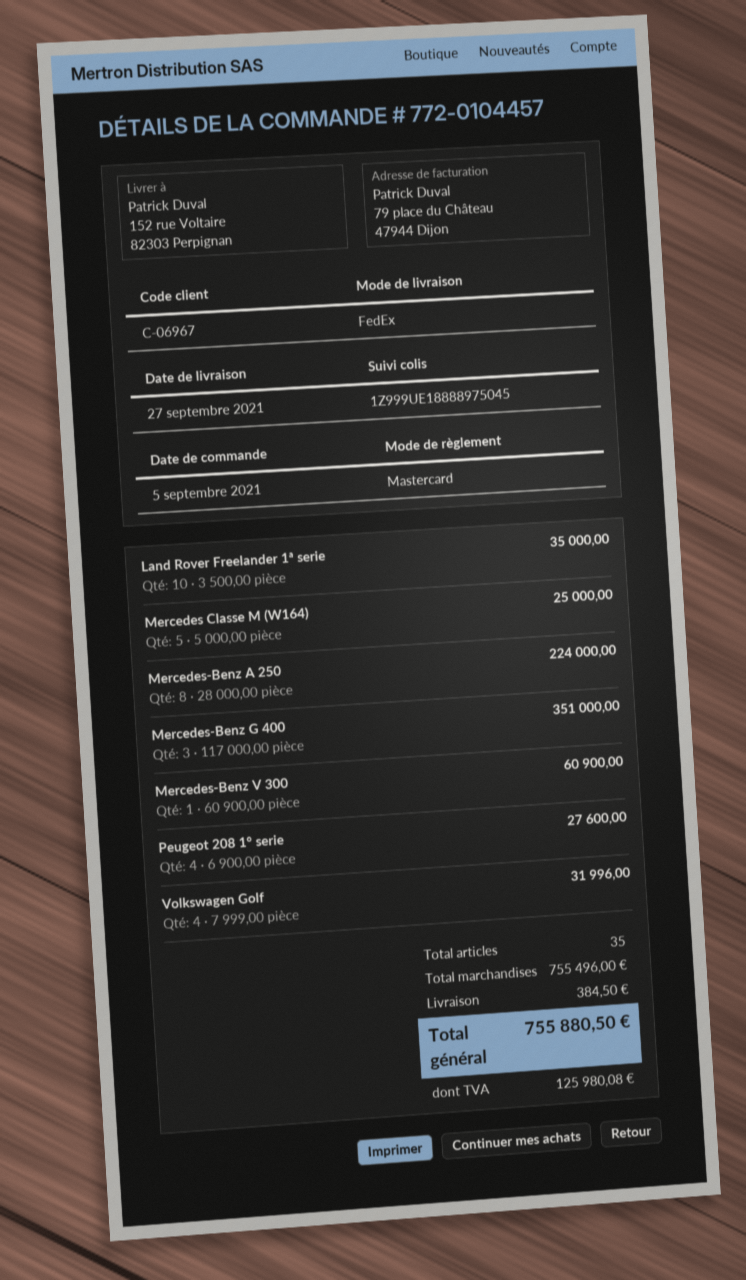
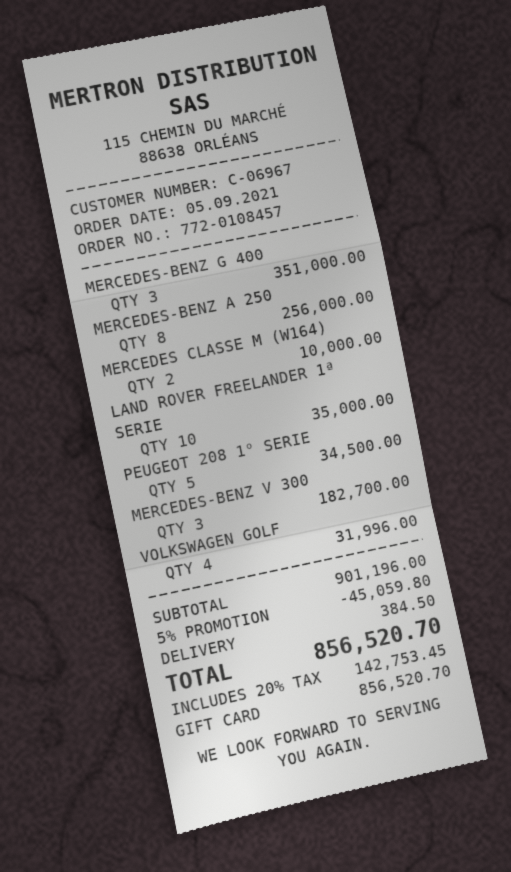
order number: 772-0104457 -> 772-0108457
payment method: Mastercard -> gift card
Mercedes Classe M (W164): 5 for 25000.00 -> 2 for 10000.00
Mercedes-Benz A 250: 8 for 224000.00 -> 8 for 256000.00
Mercedes-Benz V 300: 1 for 60900.00 -> 3 for 182700.00
Peugeot 208 1° serie: 4 for 27600.00 -> 5 for 34500.00
subtotal: 755496.00 -> 901196.00
discount: none -> 5% = 45059.80
tax: 125980.08 -> 142753.45
total: 755880.50 -> 856520.70

